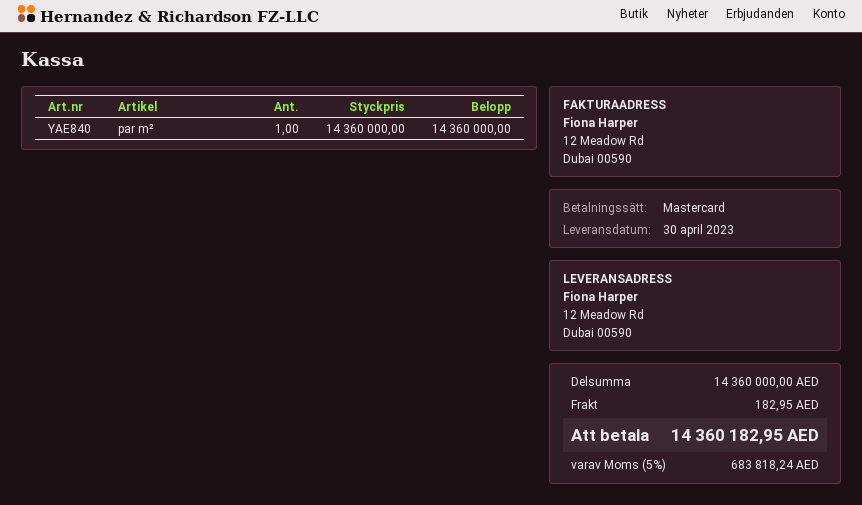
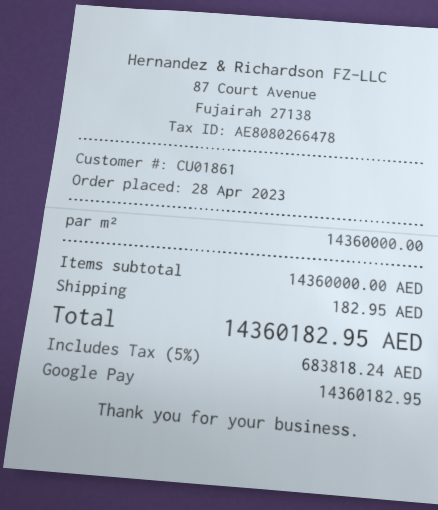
payment method: Mastercard -> Google Pay

